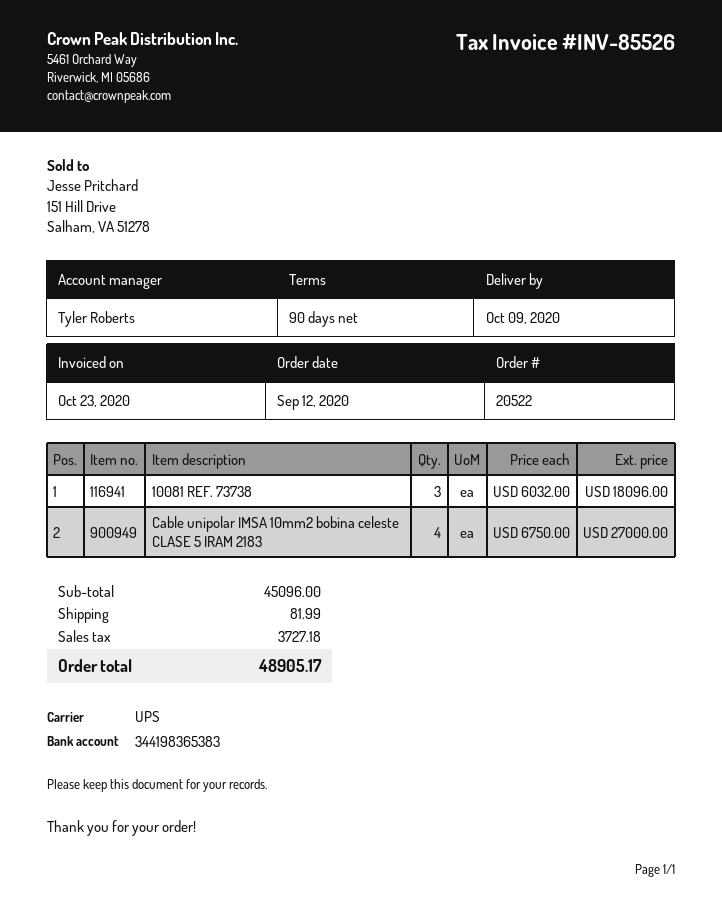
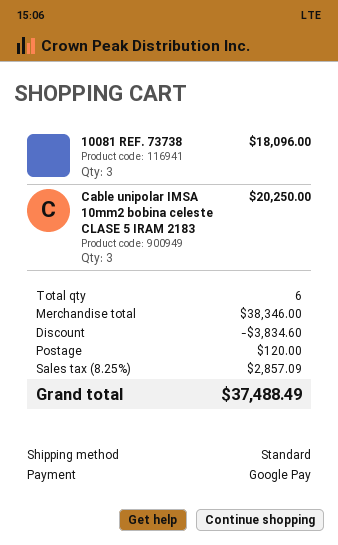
shipping method: UPS -> standard
Cable unipolar IMSA 10mm2 bobina celeste CLASE 5 IRAM 2183: 4 for 27000.00 -> 3 for 20250.00
subtotal: 45096.00 -> 38346.00
discount: none -> 3834.60
shipping: 81.99 -> 120.00
tax: 3727.18 -> 2857.09
total: 48905.17 -> 37488.49

